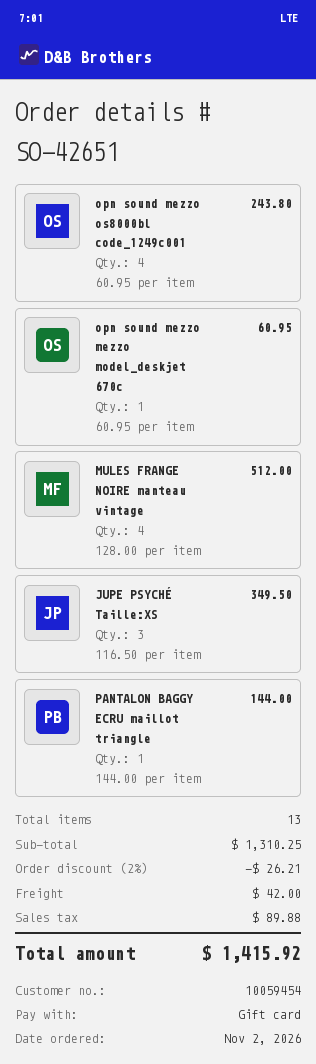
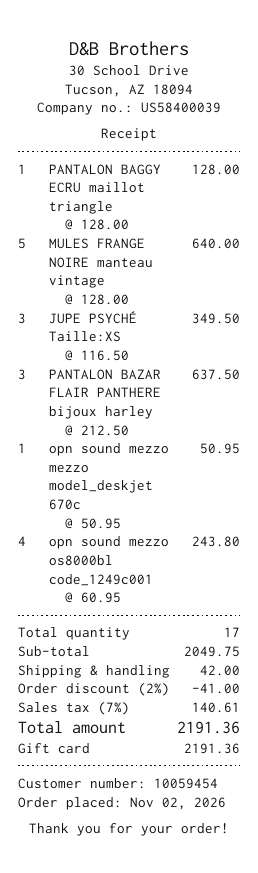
opn sound mezzo mezzo model_deskjet 670c: 1 x 60.95 = 60.95 -> 1 x 50.95 = 50.95
MULES FRANGE NOIRE manteau vintage: 4 x 128.00 = 512.00 -> 5 x 128.00 = 640.00
PANTALON BAGGY ECRU maillot triangle: 1 x 144.00 = 144.00 -> 1 x 128.00 = 128.00
PANTALON BAZAR FLAIR PANTHERE bijoux harley: none -> 3 x 212.50 = 637.50
total quantity: 13 -> 17
subtotal: 1310.25 -> 2049.75
discount: 2% = 26.21 -> 2% = 41.00
tax: 89.88 -> 140.61
total: 1415.92 -> 2191.36

